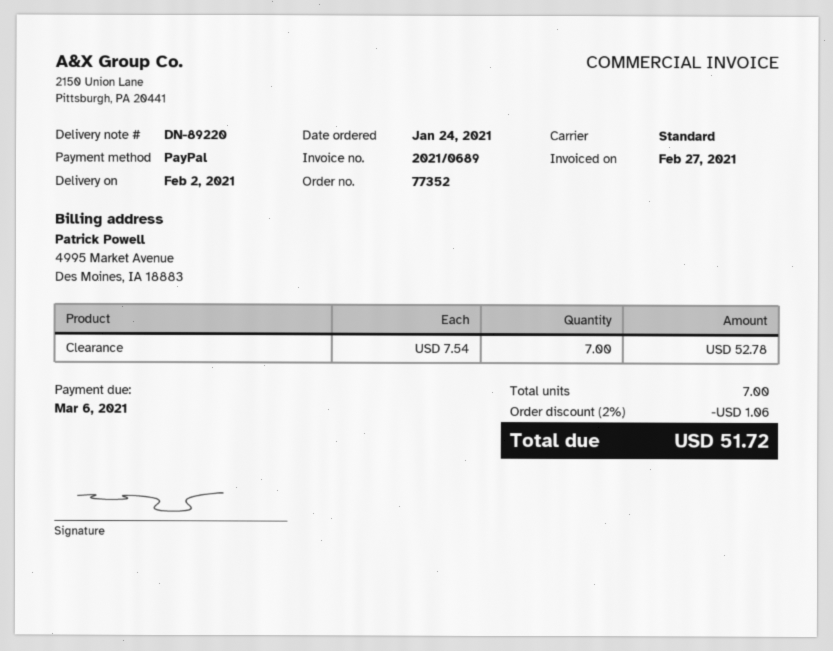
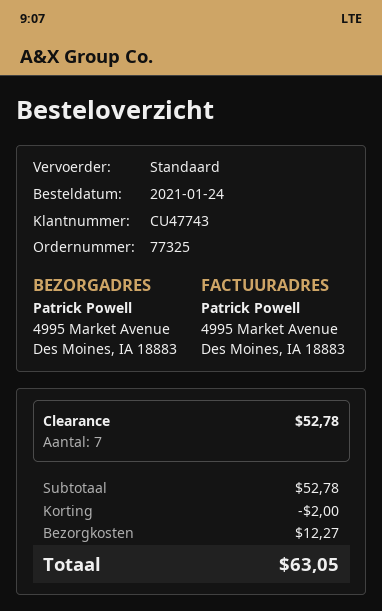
order number: 77352 -> 77325
discount: 1.06 -> 2.00
shipping: none -> 12.27
total: 51.72 -> 63.05

